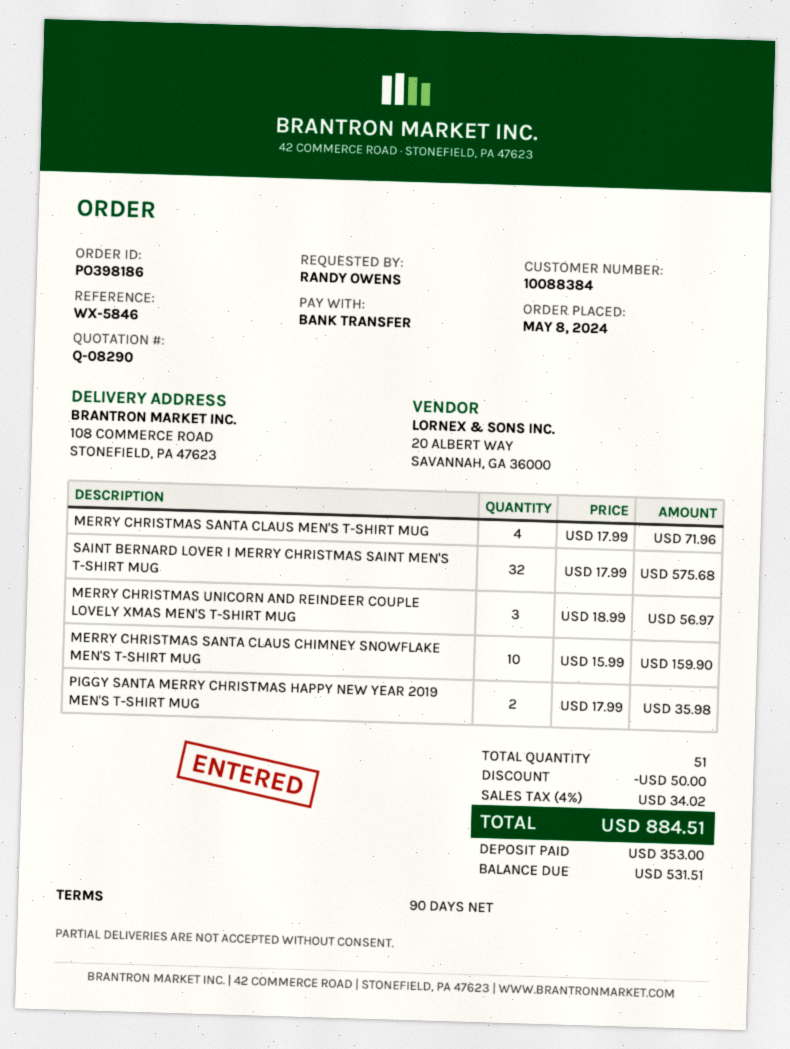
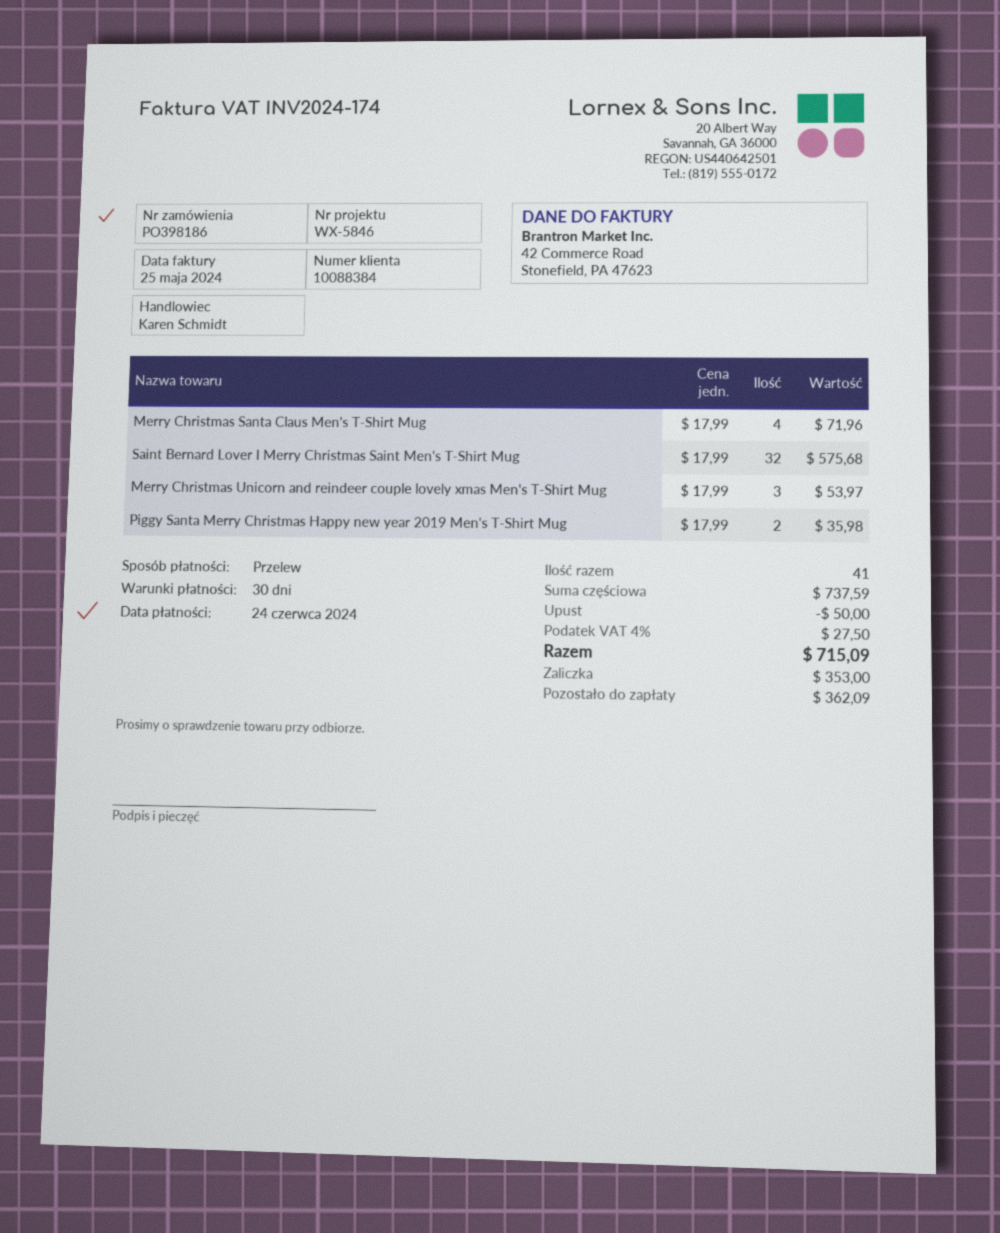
payment terms: 90 days -> 30 days
MERRY CHRISTMAS UNICORN AND REINDEER COUPLE LOVELY XMAS MEN'S T-SHIRT MUG: 3 x 18.99 = 56.97 -> 3 x 17.99 = 53.97
MERRY CHRISTMAS SANTA CLAUS CHIMNEY SNOWFLAKE MEN'S T-SHIRT MUG: 10 x 15.99 = 159.90 -> none
total quantity: 51 -> 41
tax: 4% = 34.02 -> 4% = 27.50
total: 884.51 -> 715.09
balance: 531.51 -> 362.09

